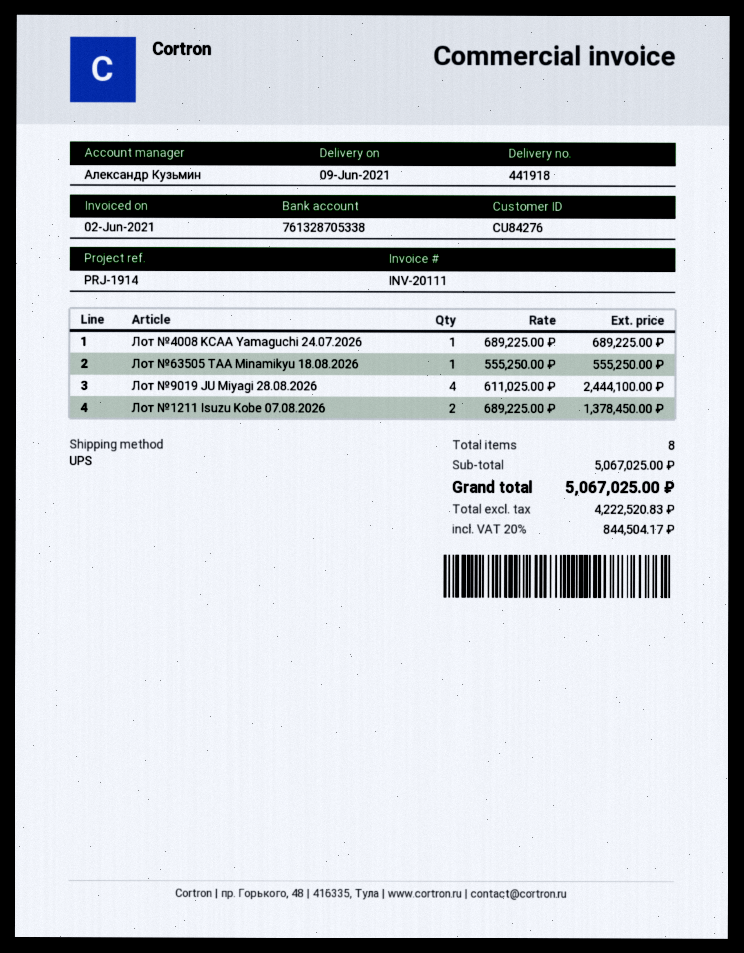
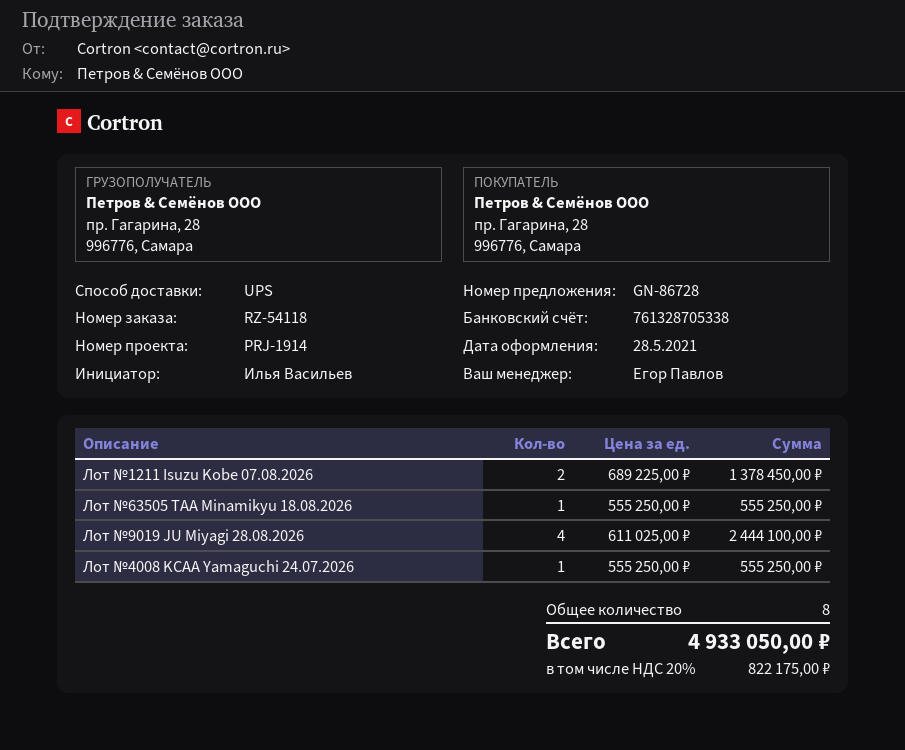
sales rep: Александр Кузьмин -> Егор Павлов
Лот №4008 KCAA Yamaguchi 24.07.2026: 1 x 689225.00 = 689225.00 -> 1 x 555250.00 = 555250.00
tax: 20% = 844504.17 -> 20% = 822175.00
total: 5067025.00 -> 4933050.00

